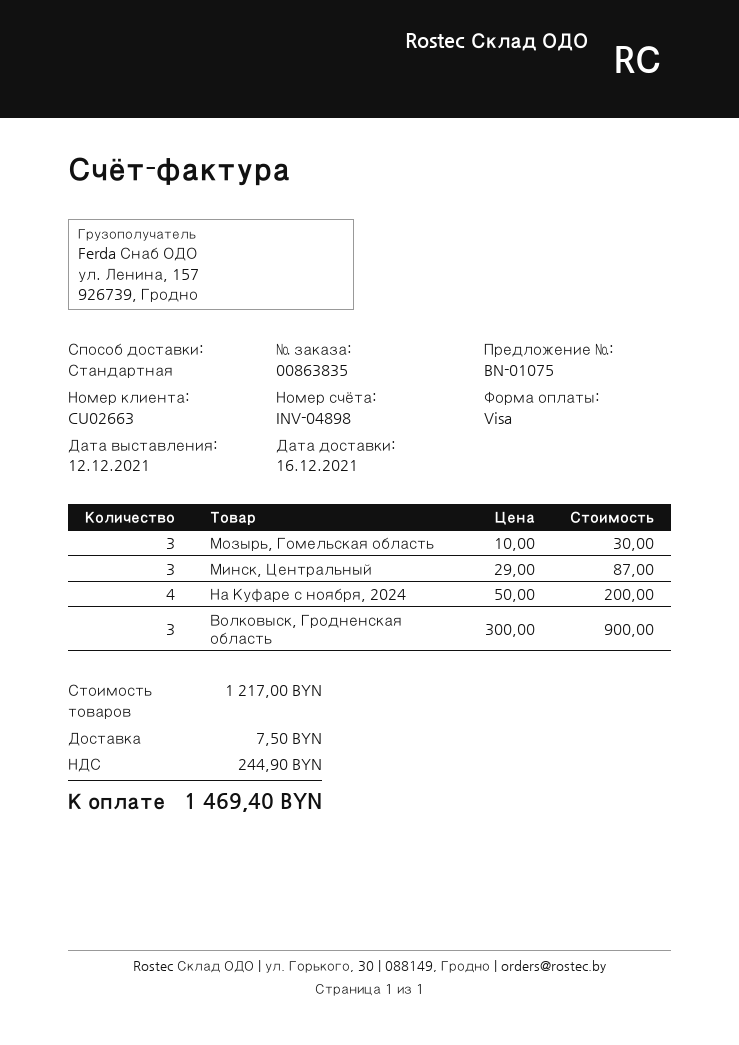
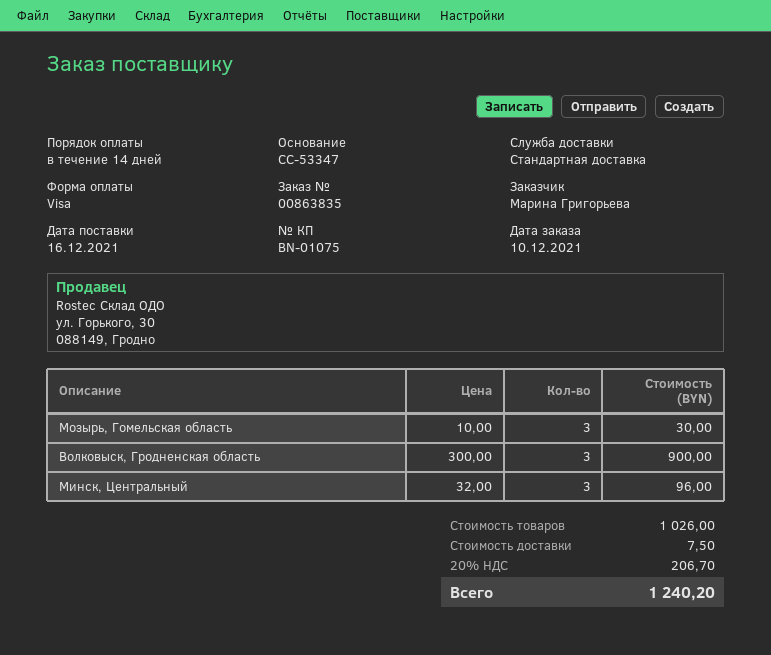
Минск, Центральный: 3 x 29.00 = 87.00 -> 3 x 32.00 = 96.00
На Куфаре с ноября, 2024: 4 x 50.00 = 200.00 -> none
subtotal: 1217.00 -> 1026.00
tax: 244.90 -> 206.70
total: 1469.40 -> 1240.20

